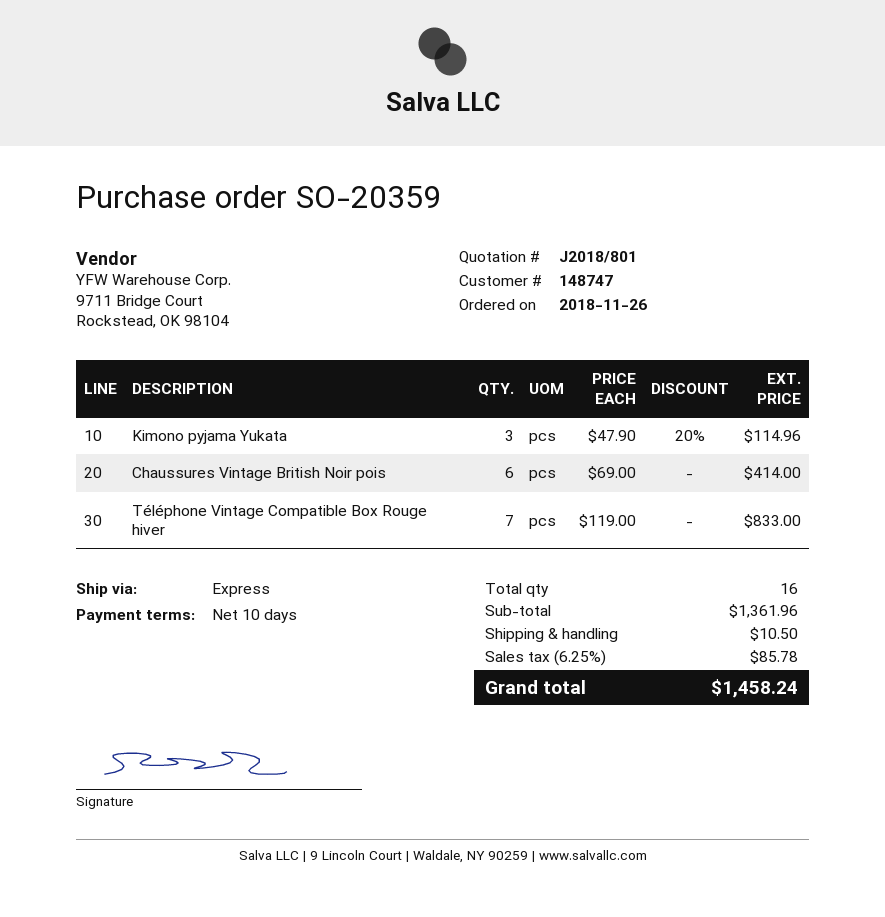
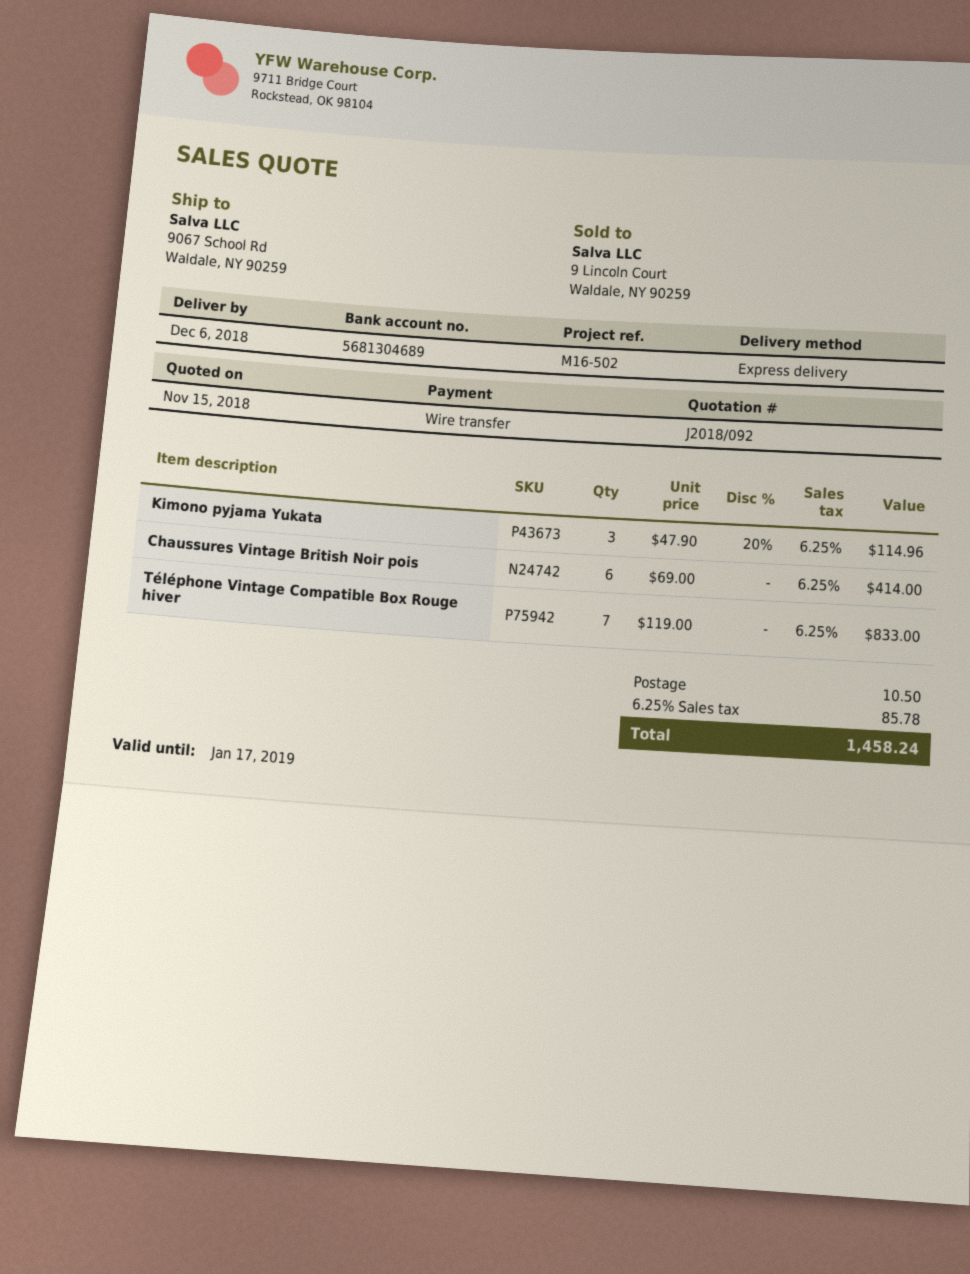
quote number: J2018/801 -> J2018/092

